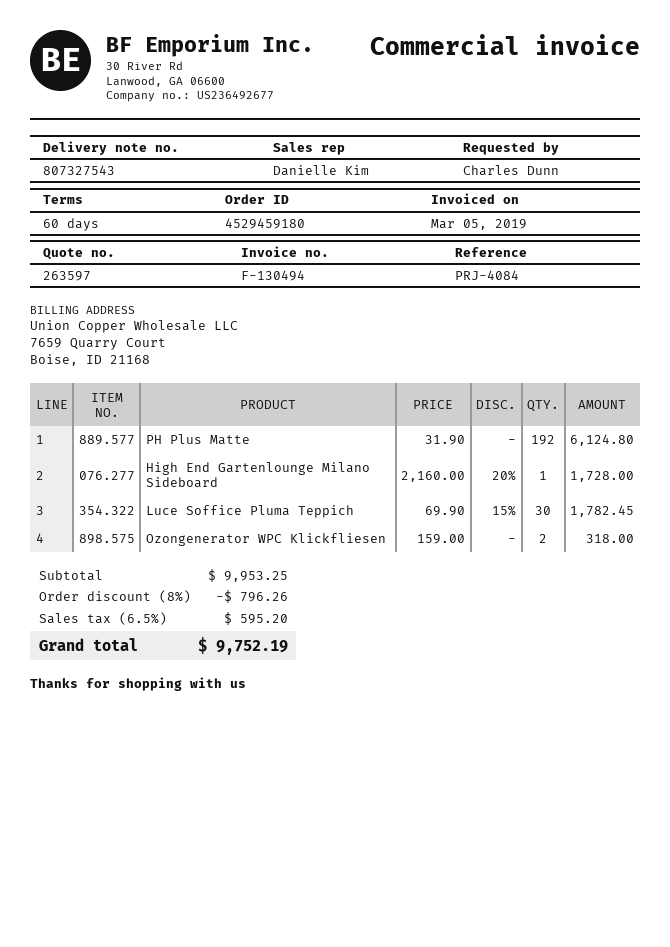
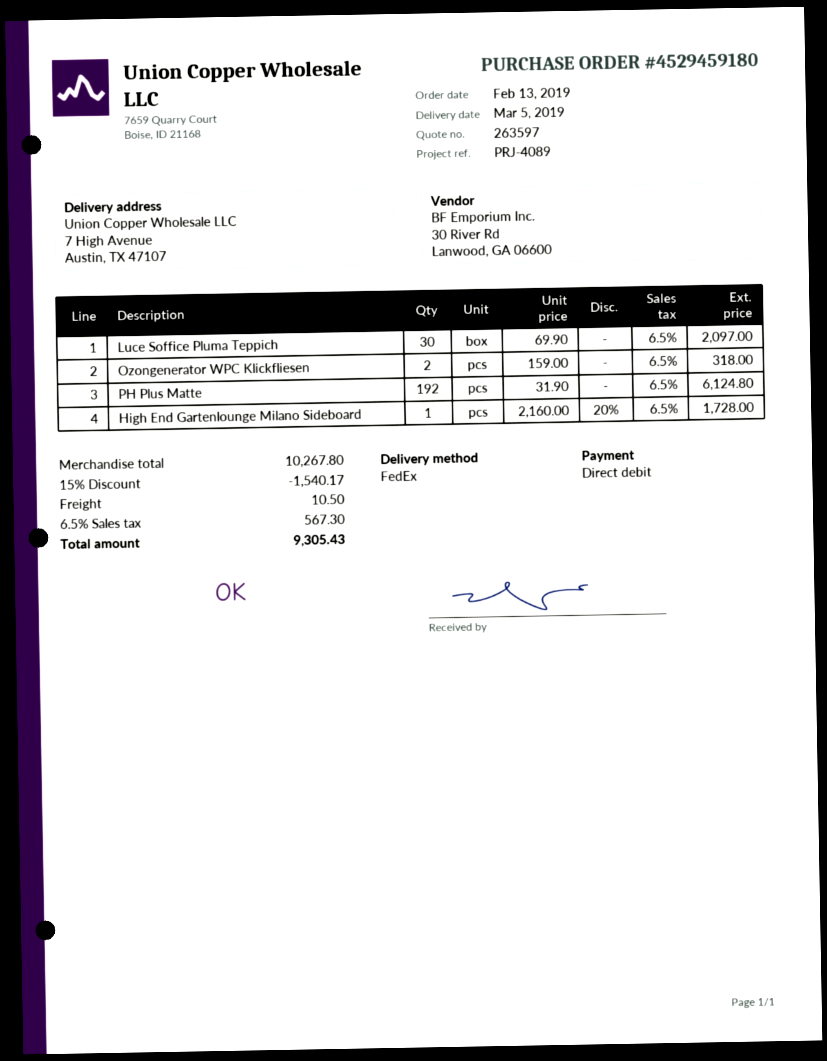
reference: PRJ-4084 -> PRJ-4089
Luce Soffice Pluma Teppich: 30 x 69.90 - 15% = 1782.45 -> 30 x 69.90 = 2097.00
subtotal: 9953.25 -> 10267.80
discount: 8% = 796.26 -> 15% = 1540.17
shipping: none -> 10.50
tax: 6.5% = 595.20 -> 6.5% = 567.30
total: 9752.19 -> 9305.43

